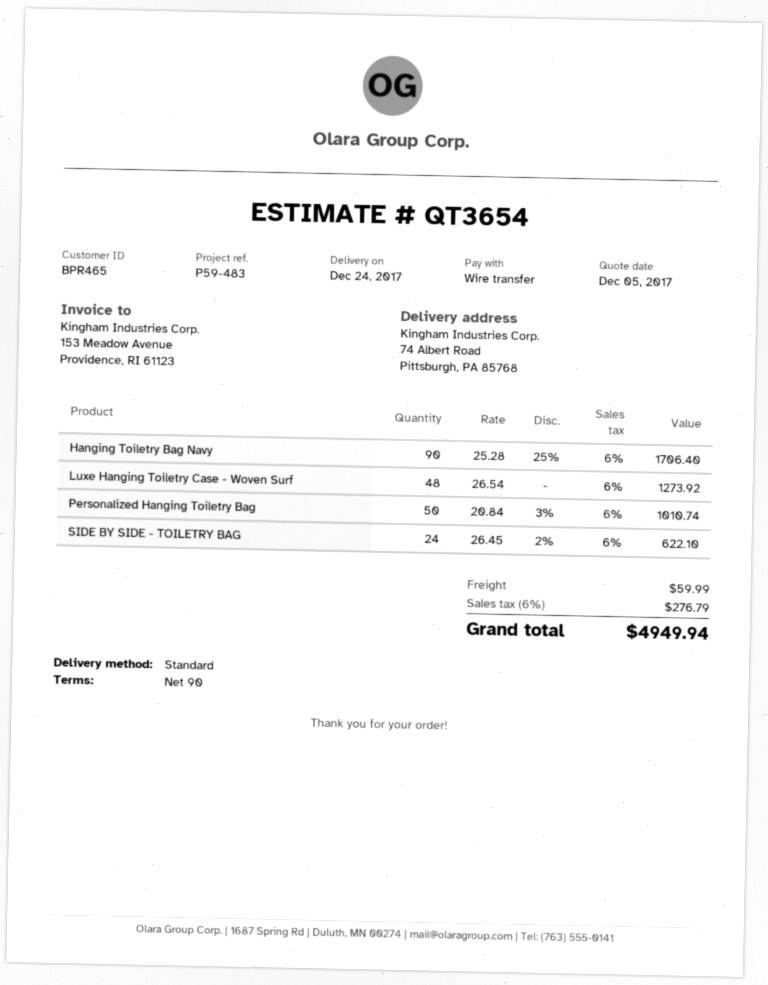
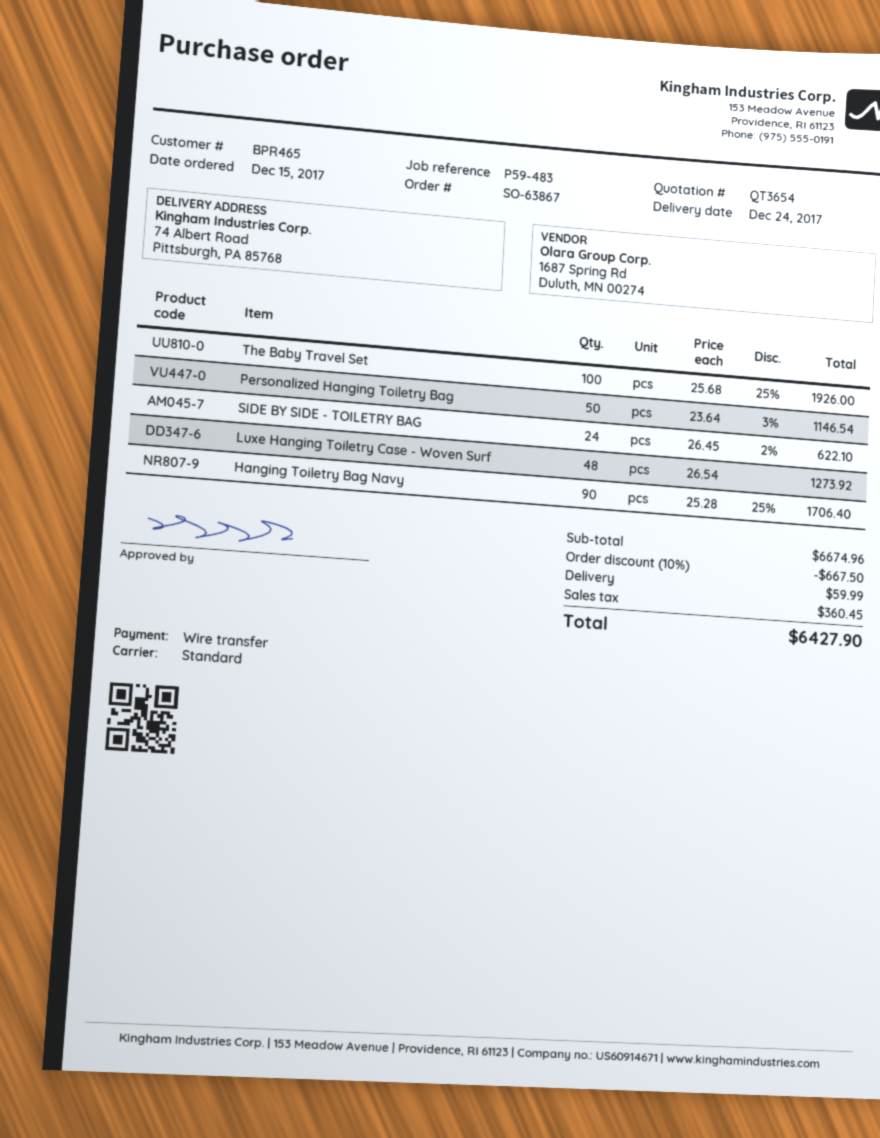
Personalized Hanging Toiletry Bag: 50 x 20.84 - 3% = 1010.74 -> 50 x 23.64 - 3% = 1146.54
The Baby Travel Set: none -> 100 x 25.68 - 25% = 1926.00
discount: none -> 10% = 667.50
tax: 276.79 -> 360.45
total: 4949.94 -> 6427.90

